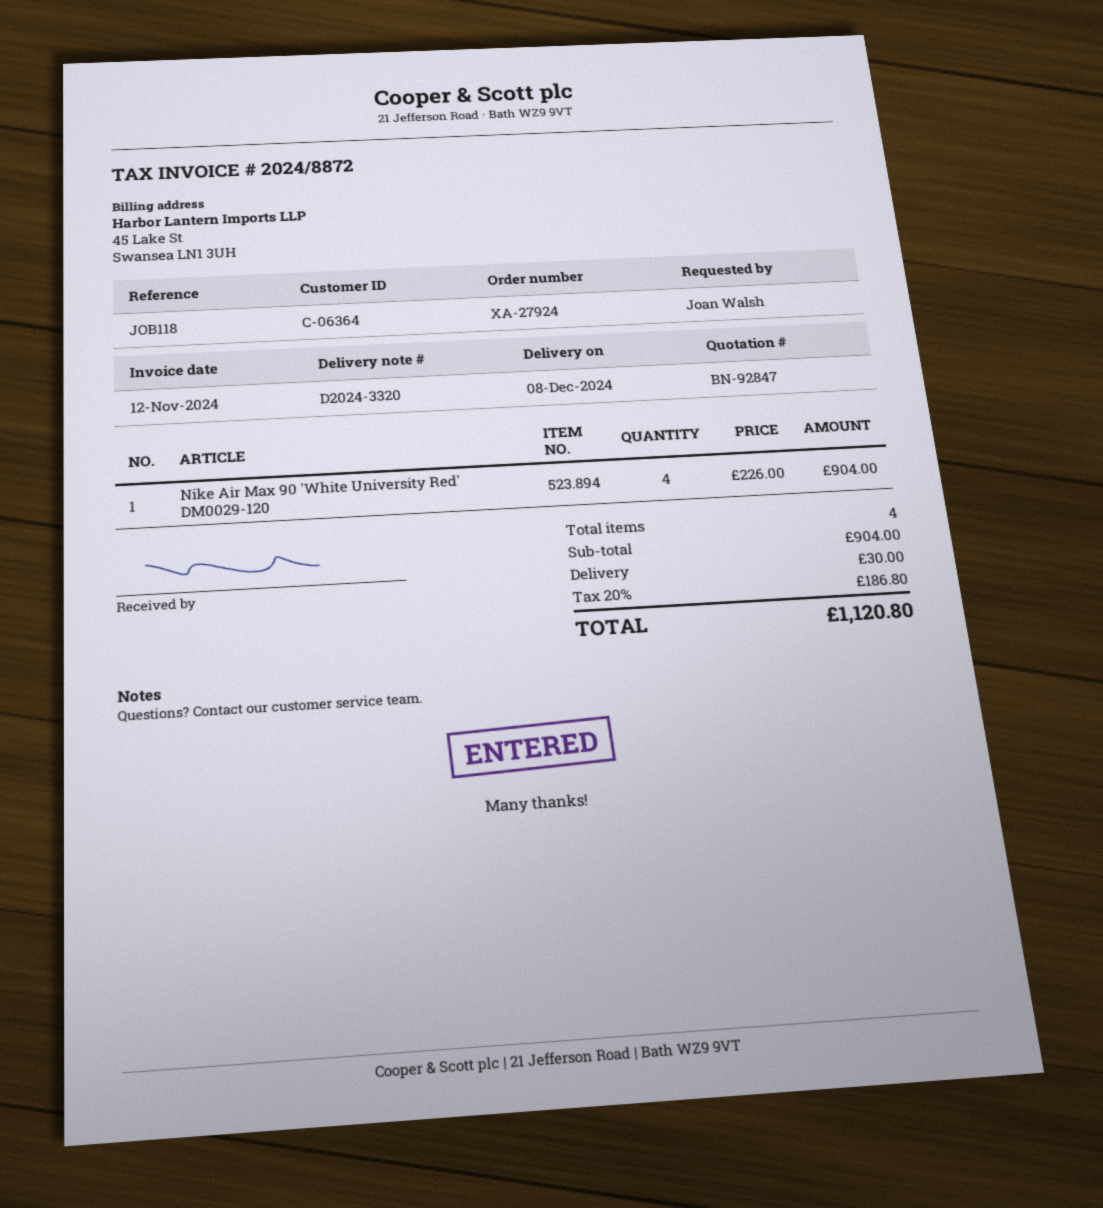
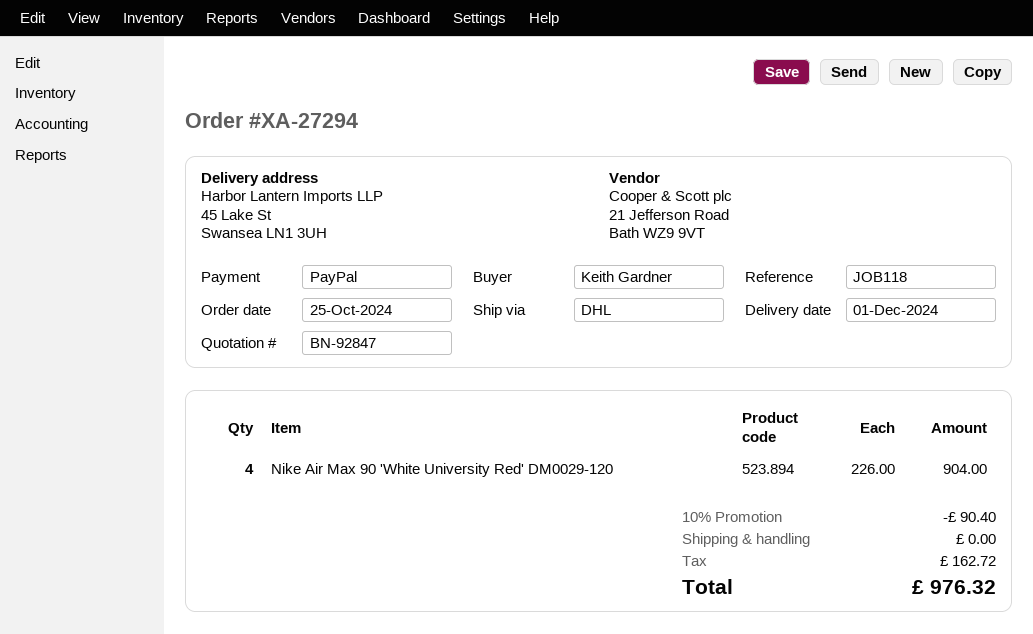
order number: XA-27924 -> XA-27294
delivery date: 2024-12-08 -> 2024-12-01
ordered by: Joan Walsh -> Keith Gardner
discount: none -> 10% = 90.40
shipping: 30.00 -> 0.00
tax: 186.80 -> 162.72
total: 1120.80 -> 976.32

